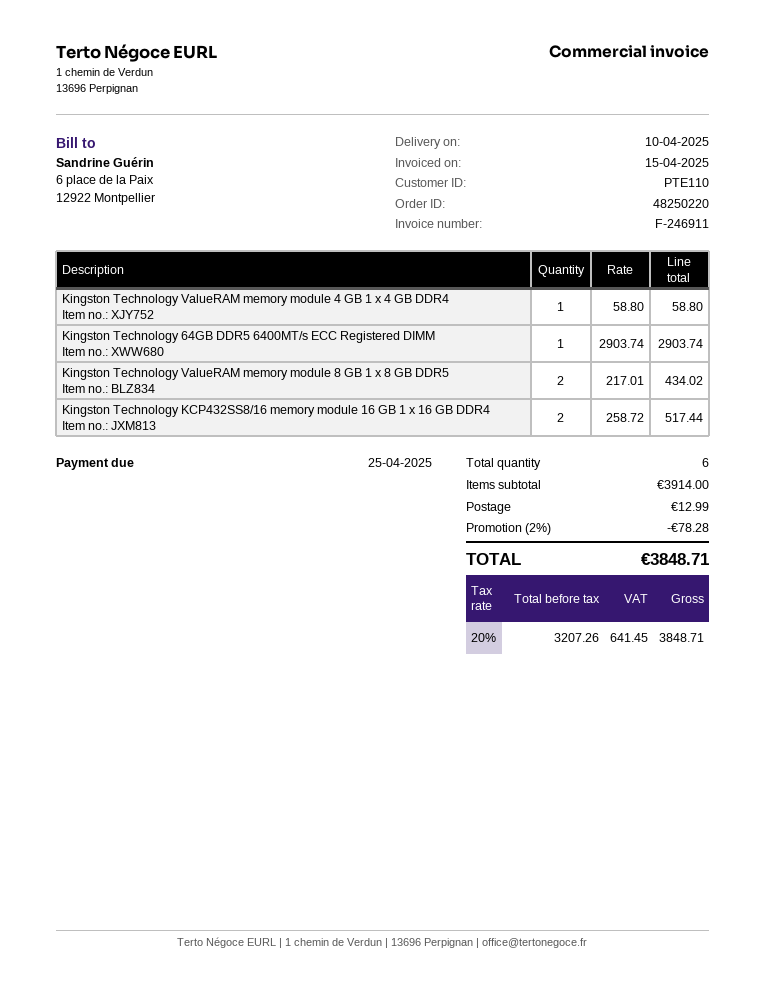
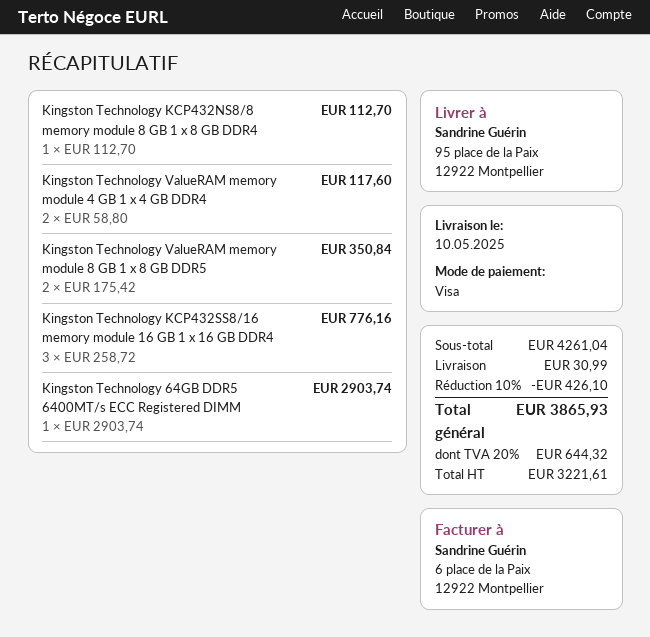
delivery date: 2025-04-10 -> 2025-05-10
Kingston Technology ValueRAM memory module 4 GB 1 x 4 GB DDR4: 1 x 58.80 = 58.80 -> 2 x 58.80 = 117.60
Kingston Technology ValueRAM memory module 8 GB 1 x 8 GB DDR5: 2 x 217.01 = 434.02 -> 2 x 175.42 = 350.84
Kingston Technology KCP432SS8/16 memory module 16 GB 1 x 16 GB DDR4: 2 x 258.72 = 517.44 -> 3 x 258.72 = 776.16
Kingston Technology KCP432NS8/8 memory module 8 GB 1 x 8 GB DDR4: none -> 1 x 112.70 = 112.70
subtotal: 3914.00 -> 4261.04
discount: 2% = 78.28 -> 10% = 426.10
shipping: 12.99 -> 30.99
net: 3207.26 -> 3221.61
tax: 20% = 641.45 -> 20% = 644.32
total: 3848.71 -> 3865.93

